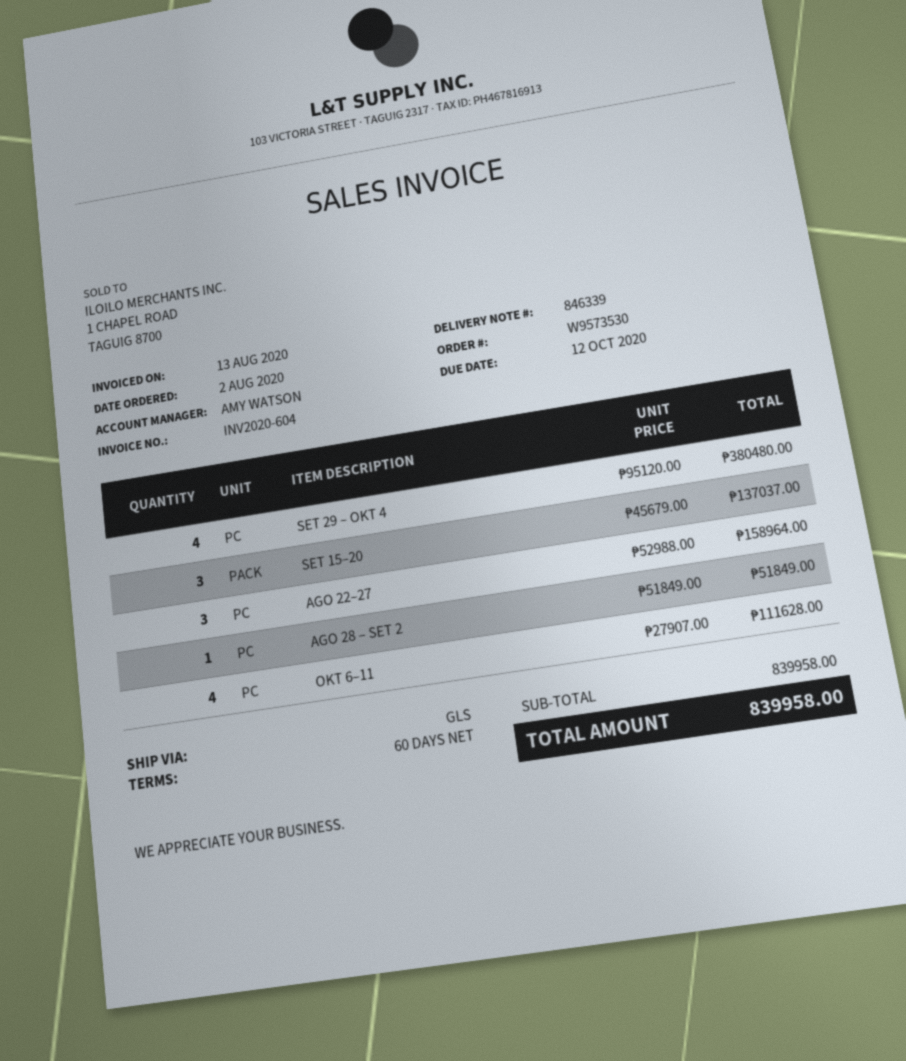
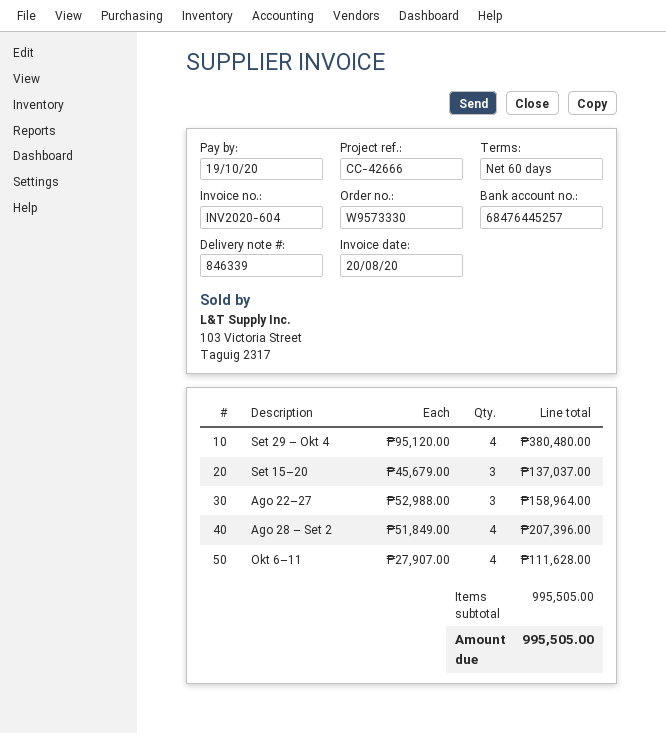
order number: W9573530 -> W9573330
invoice date: 2020-08-13 -> 2020-08-20
due date: 2020-10-12 -> 2020-10-19
AGO 28 – SET 2: 1 x 51849.00 = 51849.00 -> 4 x 51849.00 = 207396.00
subtotal: 839958.00 -> 995505.00
total: 839958.00 -> 995505.00

